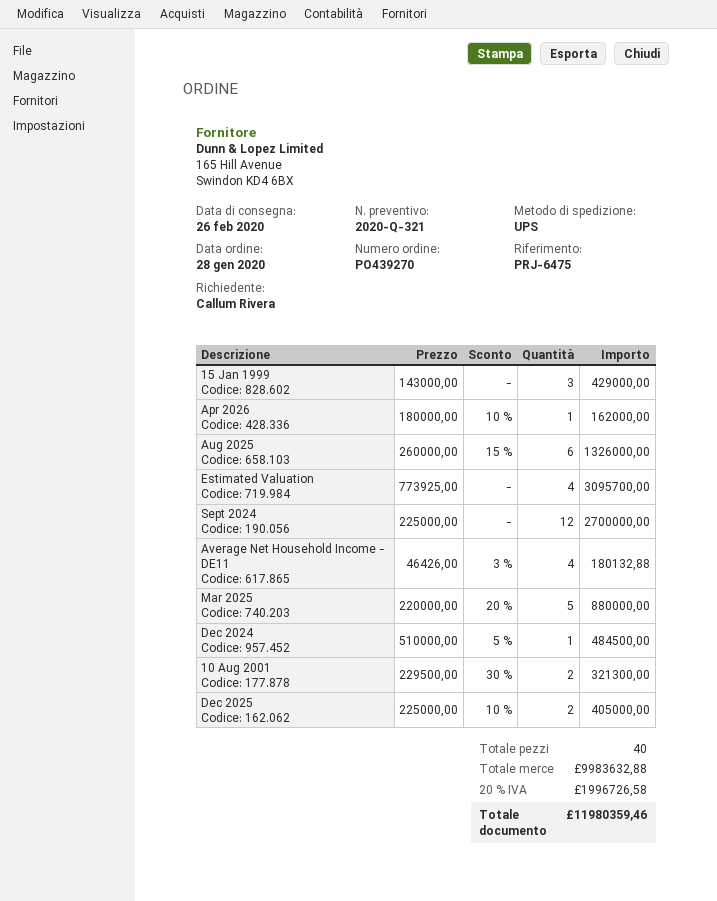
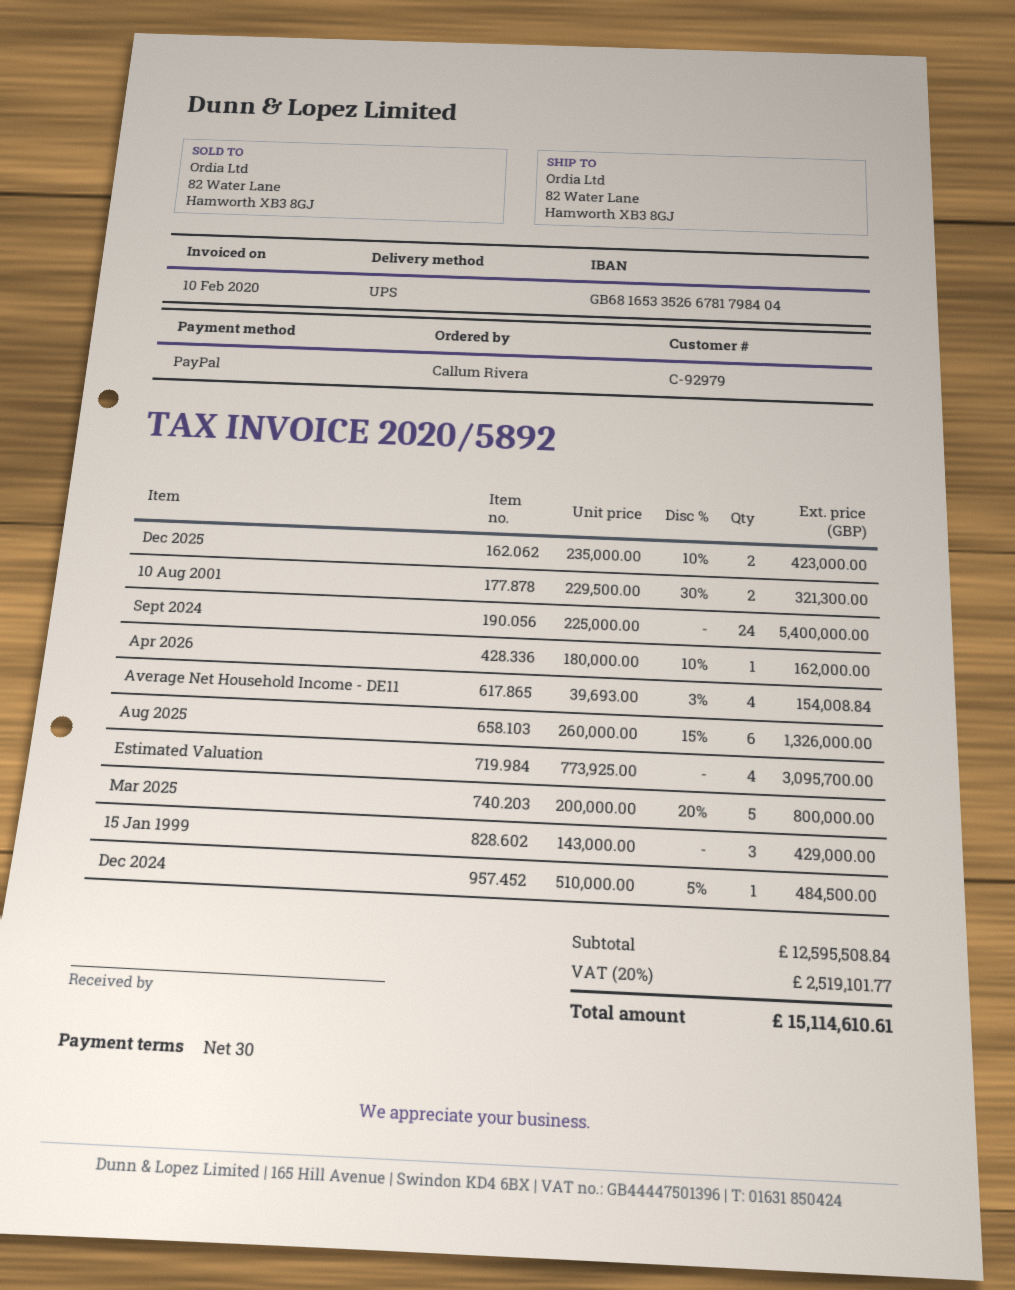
Sept 2024: 12 x 225000.00 = 2700000.00 -> 24 x 225000.00 = 5400000.00
Average Net Household Income - DE11: 4 x 46426.00 - 3% = 180132.88 -> 4 x 39693.00 - 3% = 154008.84
Mar 2025: 5 x 220000.00 - 20% = 880000.00 -> 5 x 200000.00 - 20% = 800000.00
Dec 2025: 2 x 225000.00 - 10% = 405000.00 -> 2 x 235000.00 - 10% = 423000.00
subtotal: 9983632.88 -> 12595508.84
tax: 20% = 1996726.58 -> 20% = 2519101.77
total: 11980359.46 -> 15114610.61

